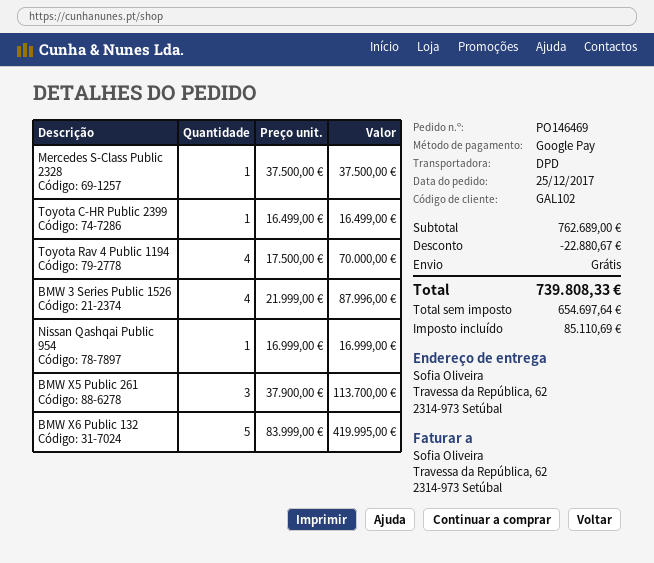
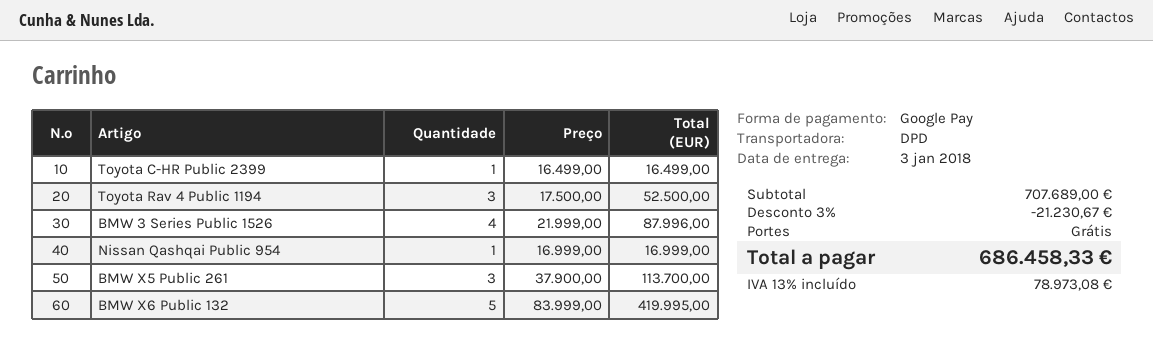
Mercedes S-Class Public 2328: 1 x 37500.00 = 37500.00 -> none
Toyota Rav 4 Public 1194: 4 x 17500.00 = 70000.00 -> 3 x 17500.00 = 52500.00
subtotal: 762689.00 -> 707689.00
discount: 22880.67 -> 21230.67
tax: 85110.69 -> 78973.08
total: 739808.33 -> 686458.33

